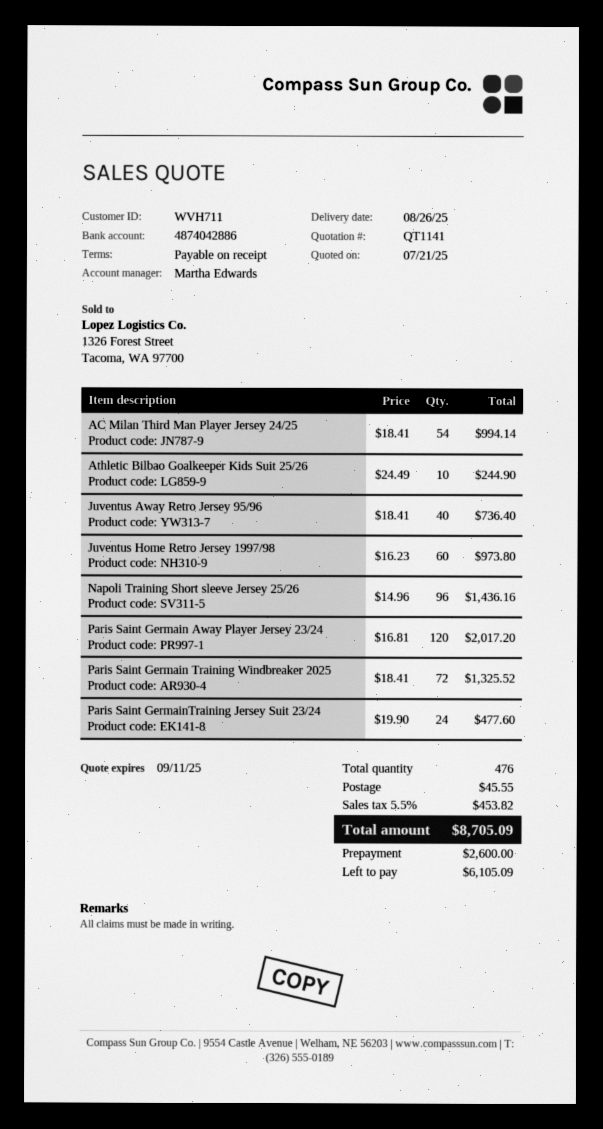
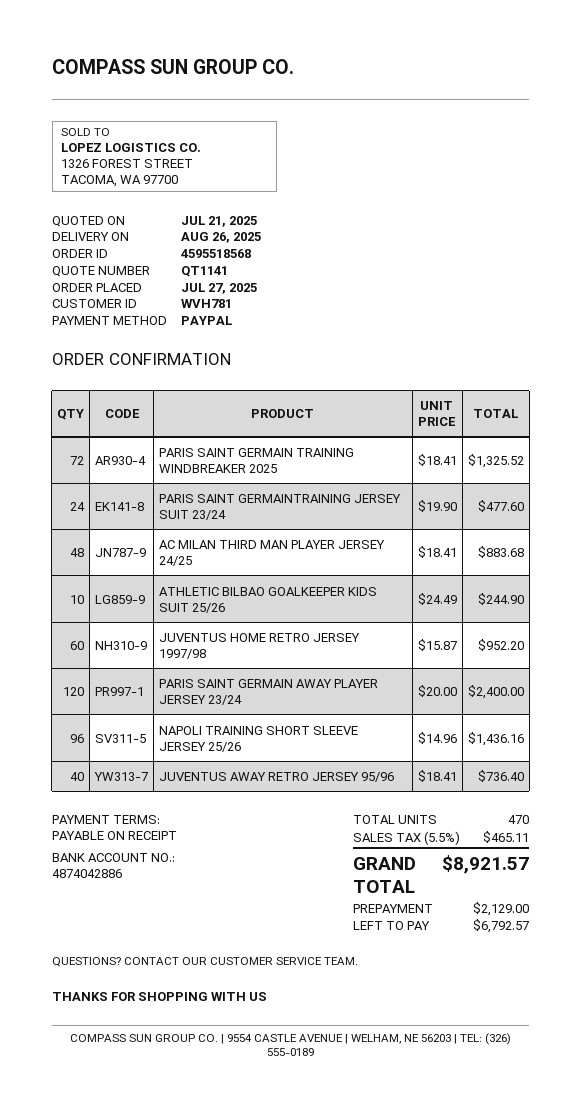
customer number: WVH711 -> WVH781
AC Milan Third Man Player Jersey 24/25: 54 x 18.41 = 994.14 -> 48 x 18.41 = 883.68
Juventus Home Retro Jersey 1997/98: 60 x 16.23 = 973.80 -> 60 x 15.87 = 952.20
Paris Saint Germain Away Player Jersey 23/24: 120 x 16.81 = 2017.20 -> 120 x 20.00 = 2400.00
total quantity: 476 -> 470
shipping: 45.55 -> none
tax: 5.5% = 453.82 -> 5.5% = 465.11
total: 8705.09 -> 8921.57
deposit: 2600.00 -> 2129.00
balance: 6105.09 -> 6792.57

